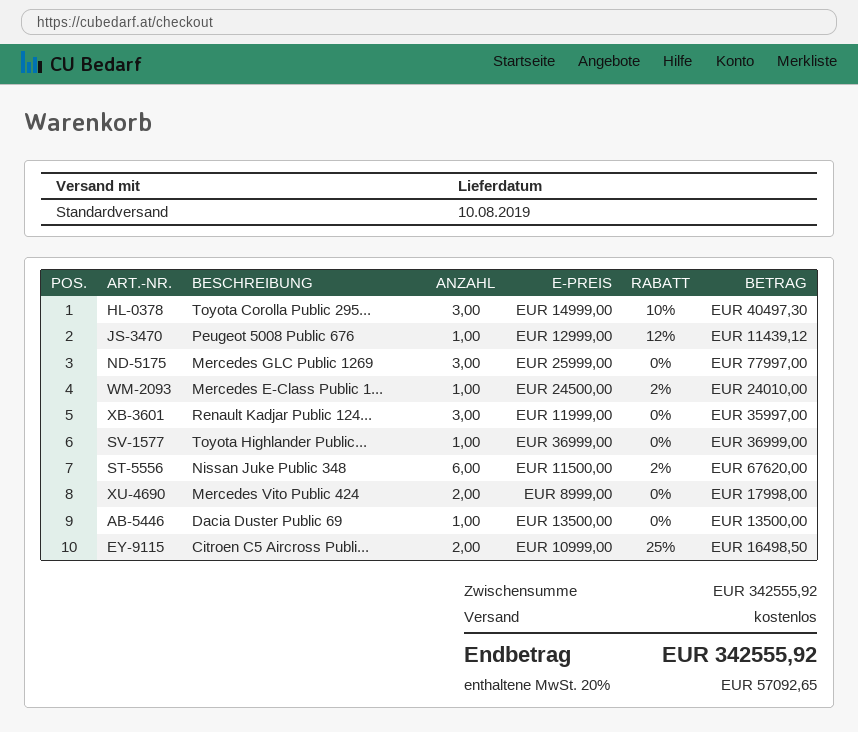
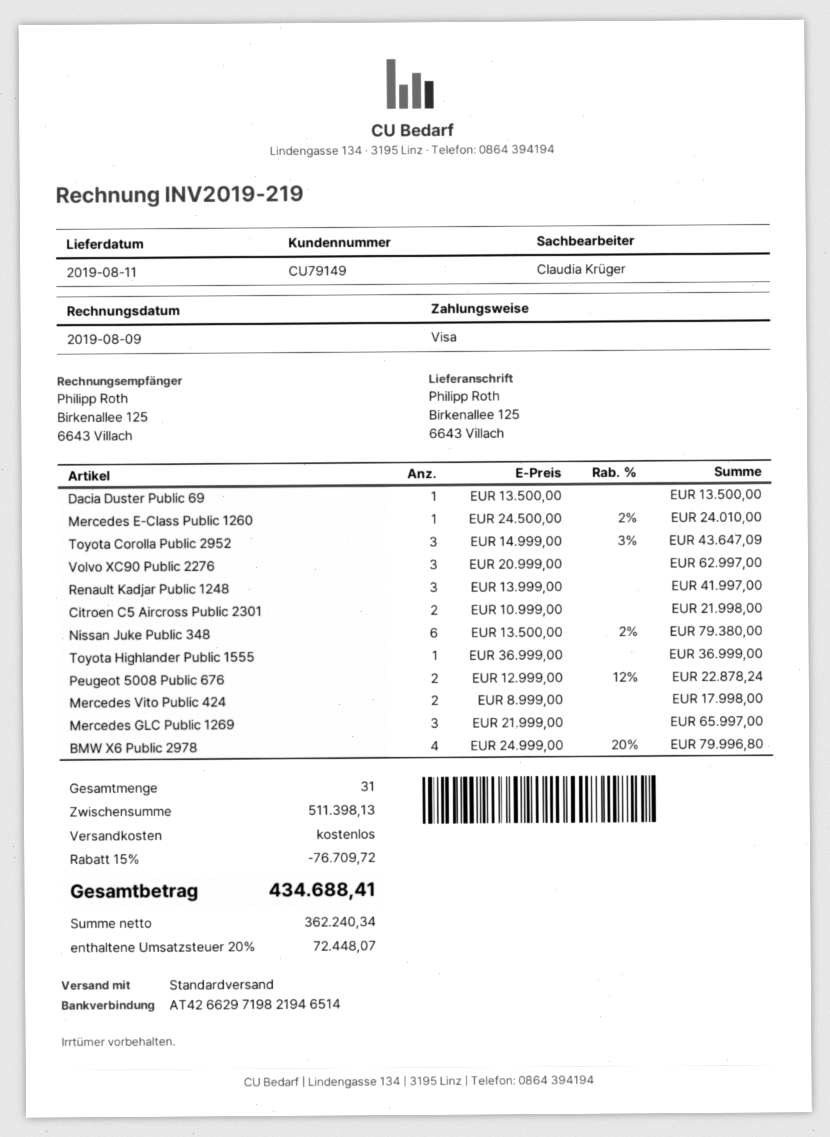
delivery date: 2019-08-10 -> 2019-08-11
Toyota Corolla Public 295...: 3 x 14999.00 - 10% = 40497.30 -> 3 x 14999.00 - 3% = 43647.09
Peugeot 5008 Public 676: 1 x 12999.00 - 12% = 11439.12 -> 2 x 12999.00 - 12% = 22878.24
Mercedes GLC Public 1269: 3 x 25999.00 = 77997.00 -> 3 x 21999.00 = 65997.00
Renault Kadjar Public 124...: 3 x 11999.00 = 35997.00 -> 3 x 13999.00 = 41997.00
Nissan Juke Public 348: 6 x 11500.00 - 2% = 67620.00 -> 6 x 13500.00 - 2% = 79380.00
Citroen C5 Aircross Publi...: 2 x 10999.00 - 25% = 16498.50 -> 2 x 10999.00 = 21998.00
Volvo XC90 Public 2276: none -> 3 x 20999.00 = 62997.00
BMW X6 Public 2978: none -> 4 x 24999.00 - 20% = 79996.80
subtotal: 342555.92 -> 511398.13
discount: none -> 15% = 76709.72
tax: 20% = 57092.65 -> 20% = 72448.07
total: 342555.92 -> 434688.41

